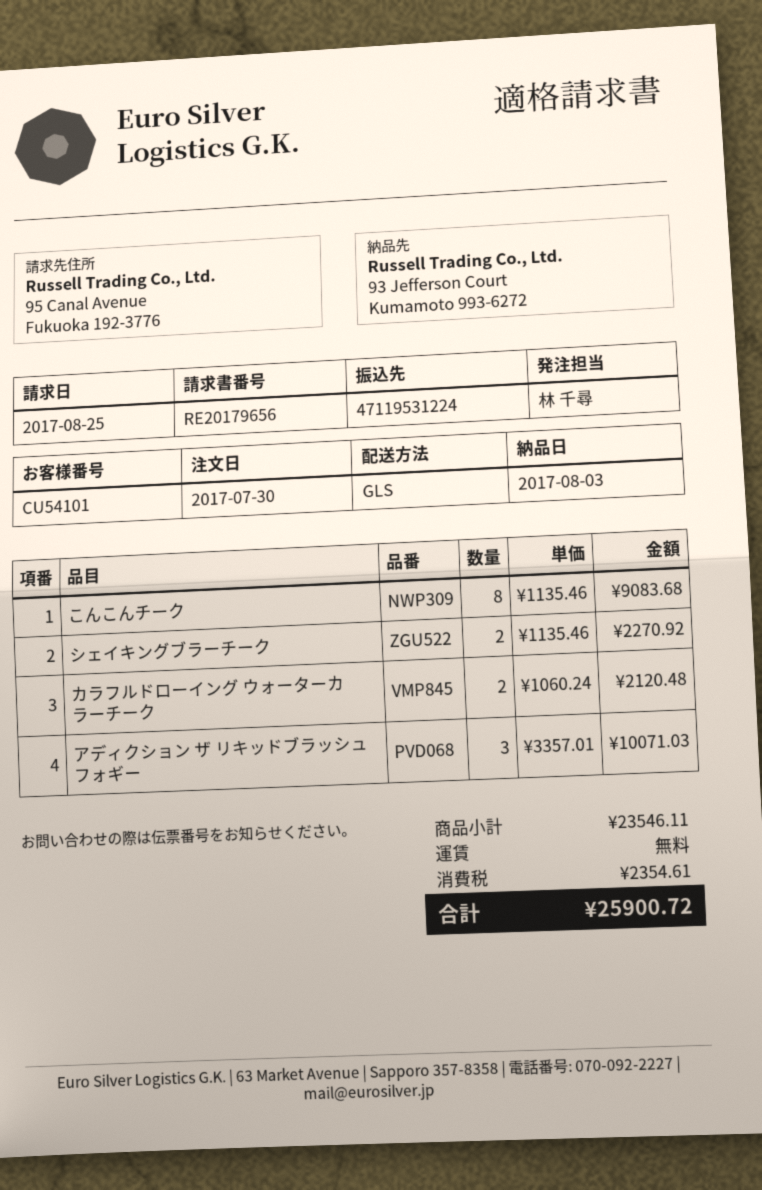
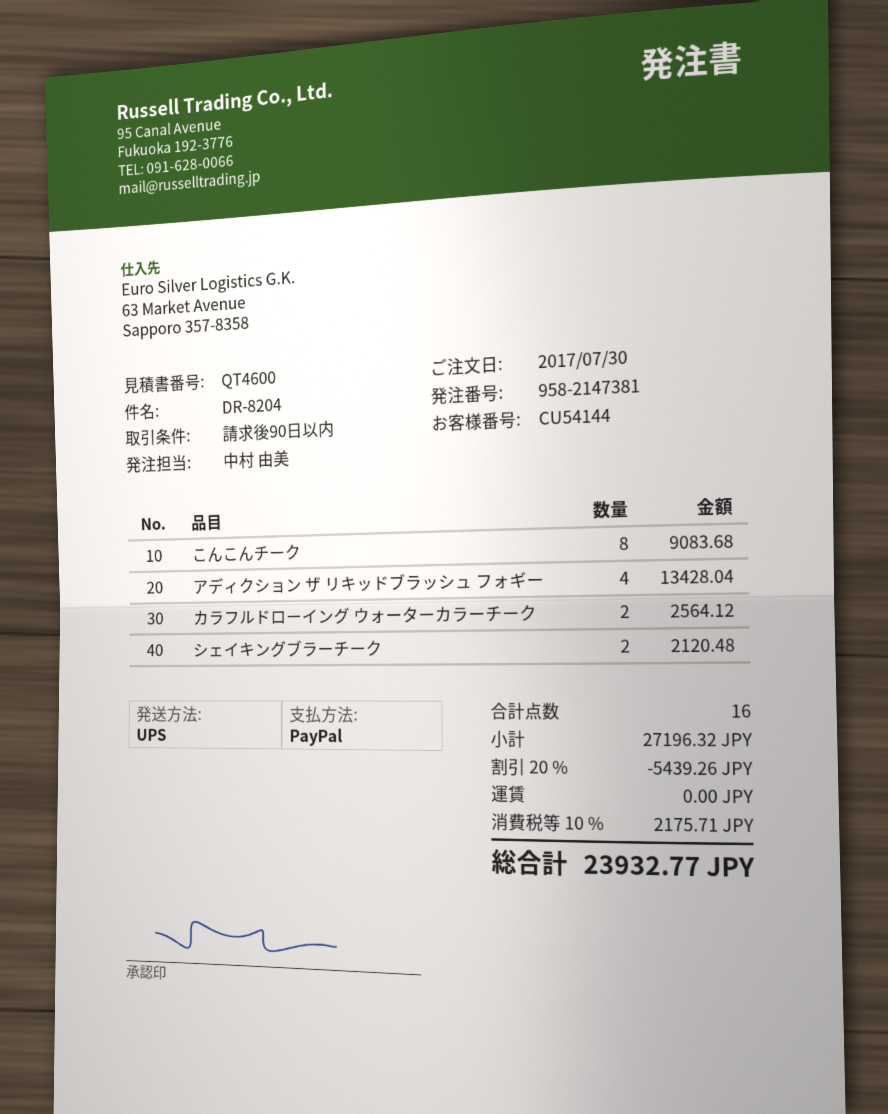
customer number: CU54101 -> CU54144
ordered by: 林 千尋 -> 中村 由美
shipping method: GLS -> UPS
シェイキングブラーチーク: 2 for 2270.92 -> 2 for 2120.48
カラフルドローイング ウォーターカラーチーク: 2 for 2120.48 -> 2 for 2564.12
アディクション ザ リキッドブラッシュ フォギー: 3 for 10071.03 -> 4 for 13428.04
subtotal: 23546.11 -> 27196.32
discount: none -> 20% = 5439.26
tax: 2354.61 -> 2175.71
total: 25900.72 -> 23932.77

